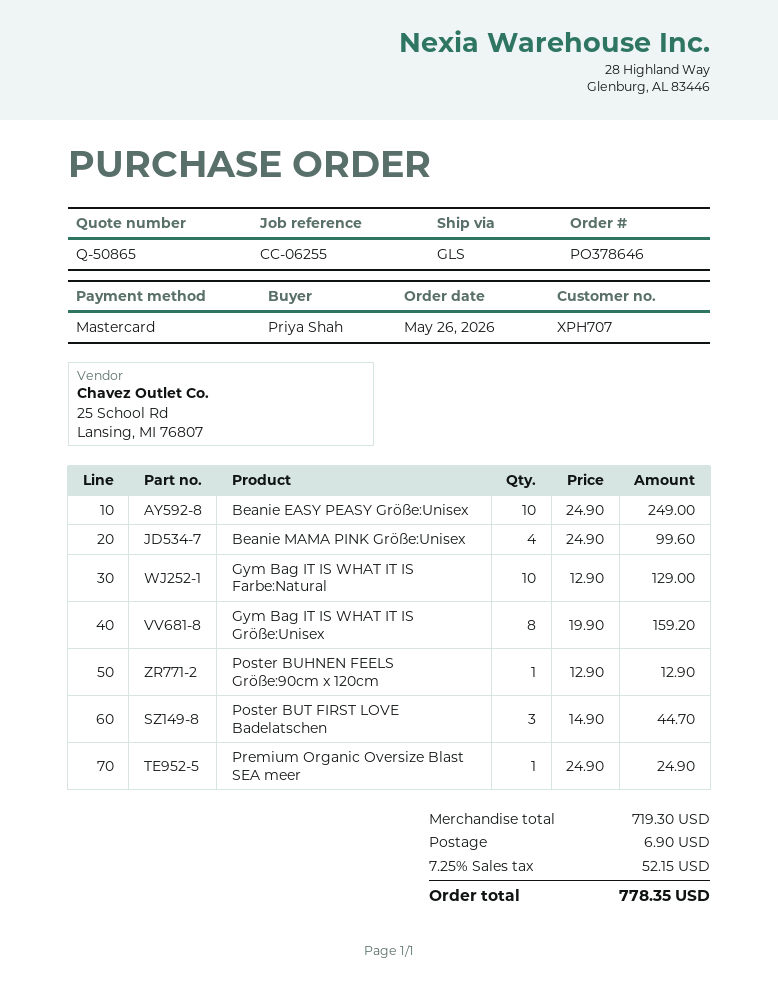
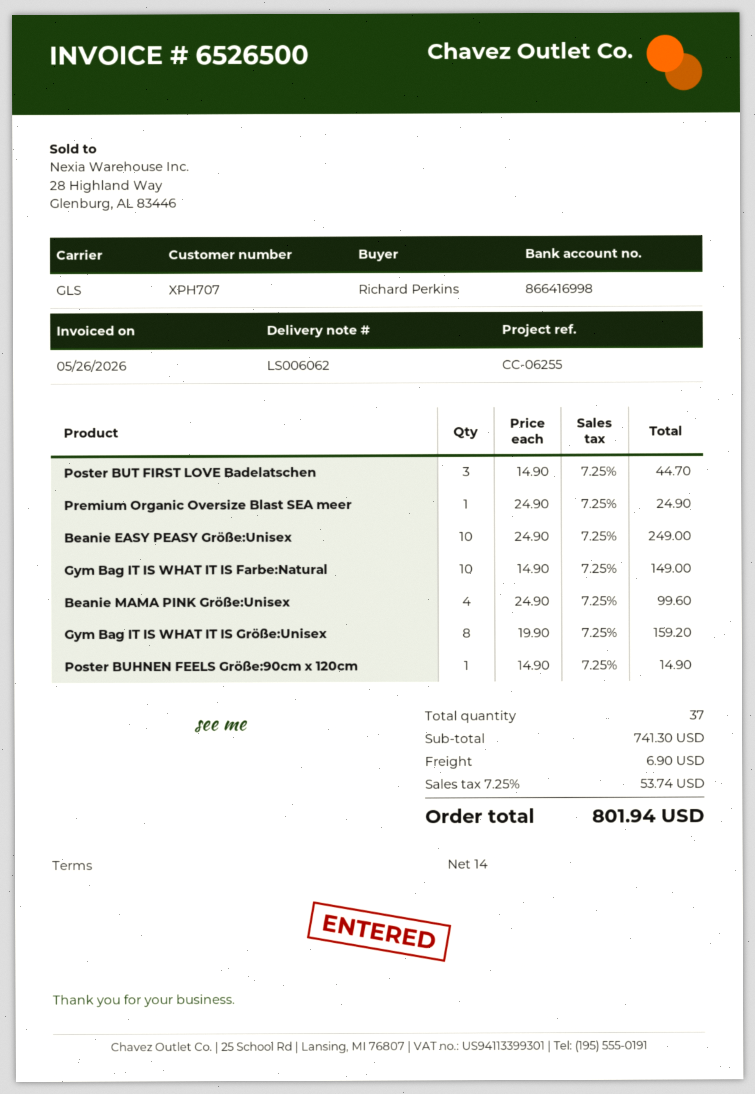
ordered by: Priya Shah -> Richard Perkins
Gym Bag IT IS WHAT IT IS Farbe:Natural: 10 x 12.90 = 129.00 -> 10 x 14.90 = 149.00
Poster BUHNEN FEELS Größe:90cm x 120cm: 1 x 12.90 = 12.90 -> 1 x 14.90 = 14.90
subtotal: 719.30 -> 741.30
tax: 7.25% = 52.15 -> 7.25% = 53.74
total: 778.35 -> 801.94

